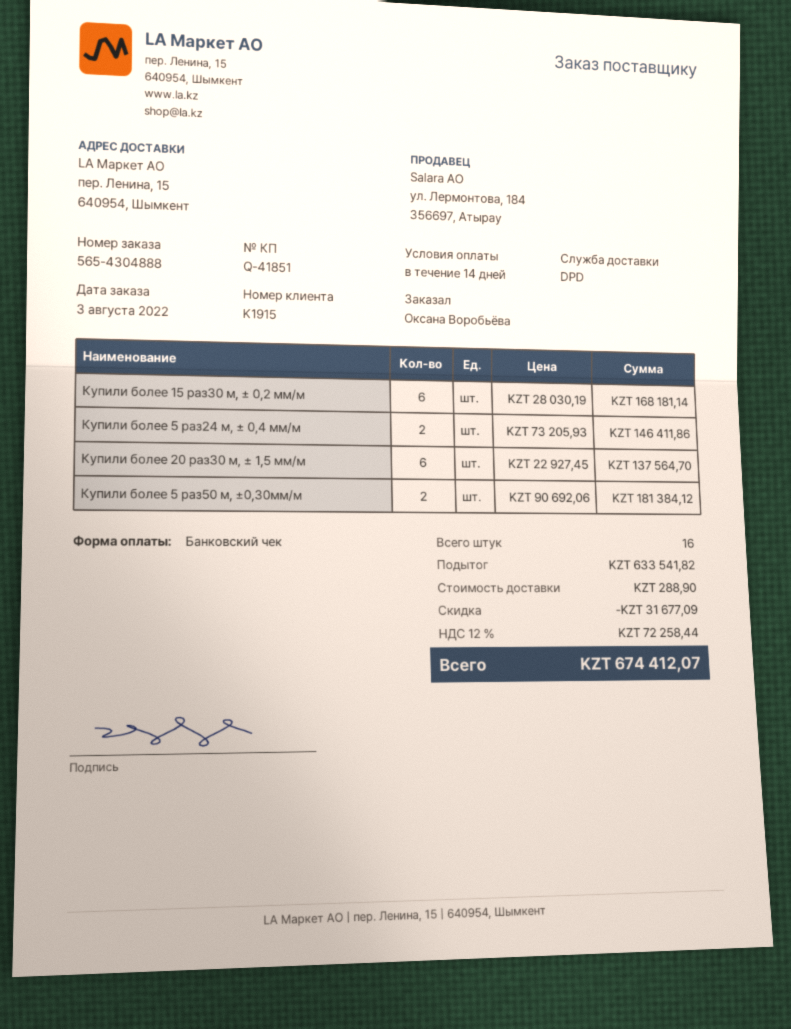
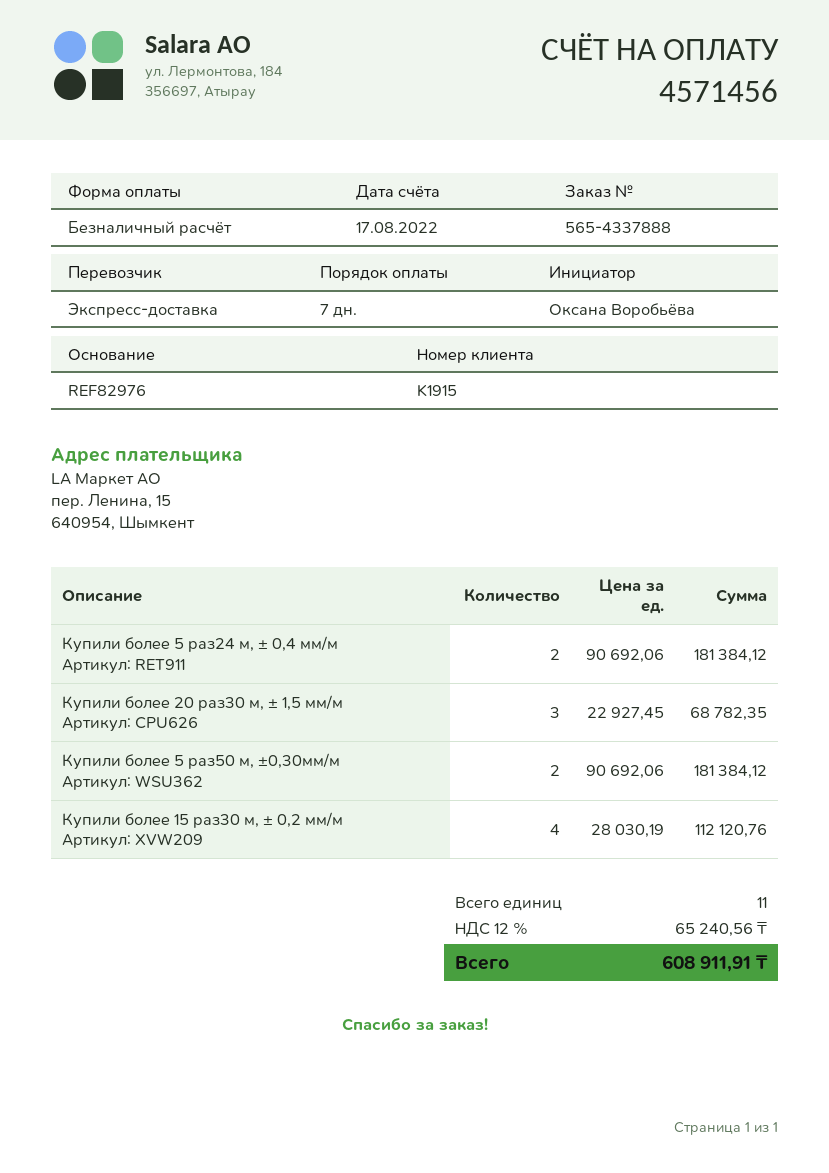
order number: 565-4304888 -> 565-4337888
payment terms: 14 days -> 7 days
payment method: cheque -> bank transfer
shipping method: DPD -> express
Купили более 15 раз30 м, ± 0,2 мм/м: 6 x 28030.19 = 168181.14 -> 4 x 28030.19 = 112120.76
Купили более 5 раз24 м, ± 0,4 мм/м: 2 x 73205.93 = 146411.86 -> 2 x 90692.06 = 181384.12
Купили более 20 раз30 м, ± 1,5 мм/м: 6 x 22927.45 = 137564.70 -> 3 x 22927.45 = 68782.35
total quantity: 16 -> 11
discount: 31677.09 -> none
shipping: 288.90 -> none
tax: 12% = 72258.44 -> 12% = 65240.56
total: 674412.07 -> 608911.91

